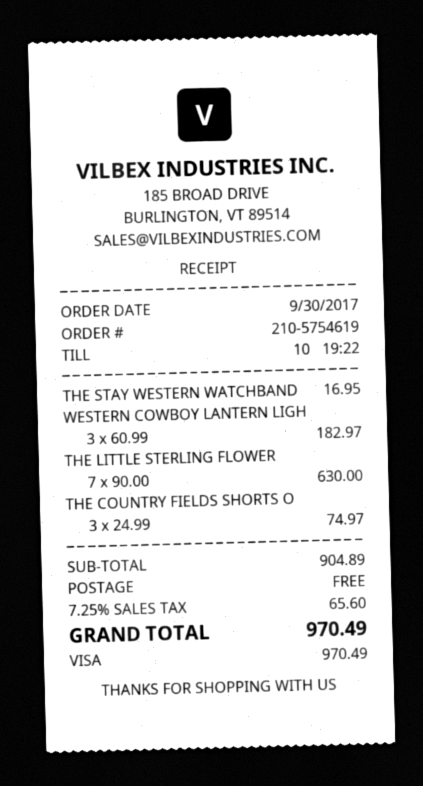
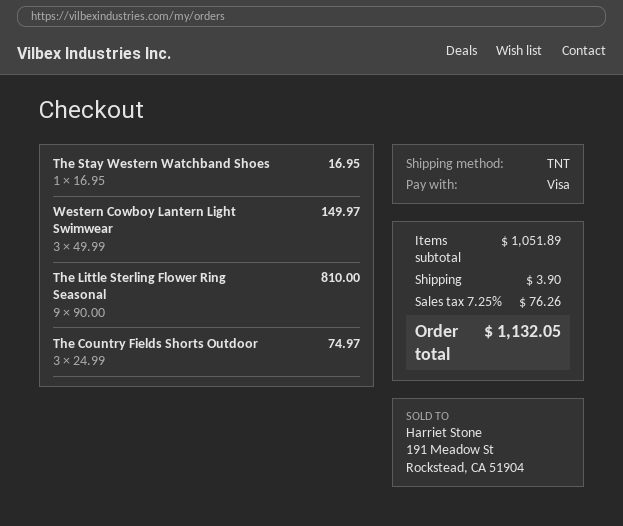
WESTERN COWBOY LANTERN LIGH: 3 x 60.99 = 182.97 -> 3 x 49.99 = 149.97
THE LITTLE STERLING FLOWER: 7 x 90.00 = 630.00 -> 9 x 90.00 = 810.00
subtotal: 904.89 -> 1051.89
shipping: 0.00 -> 3.90
tax: 7.25% = 65.60 -> 7.25% = 76.26
total: 970.49 -> 1132.05

